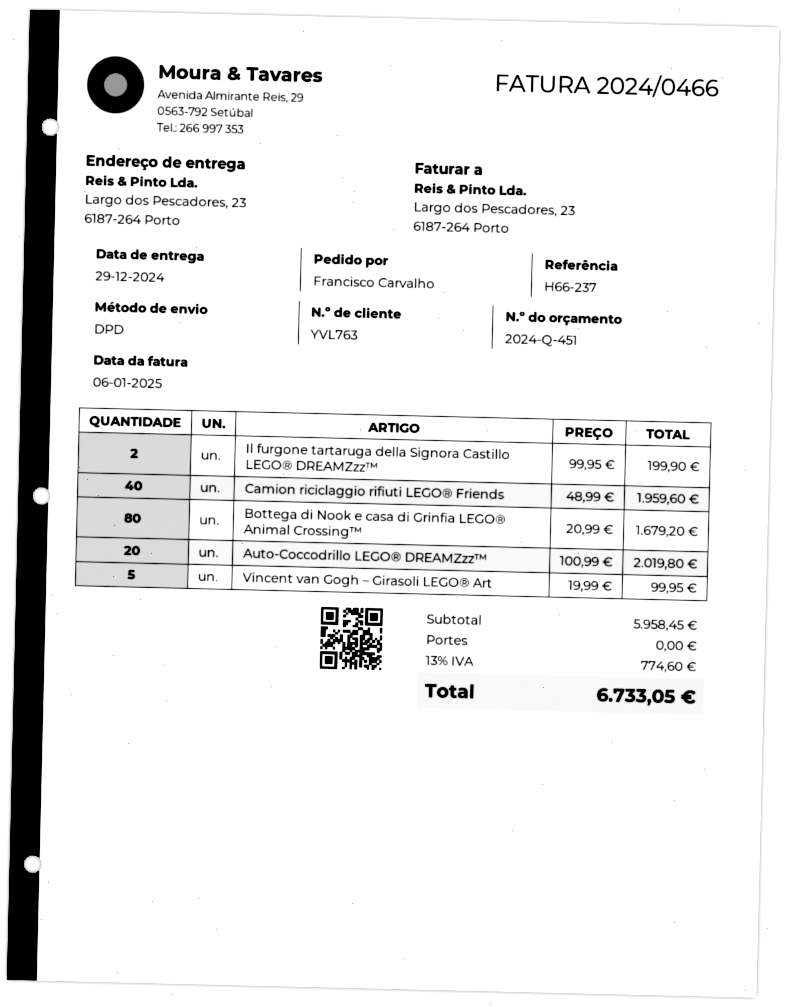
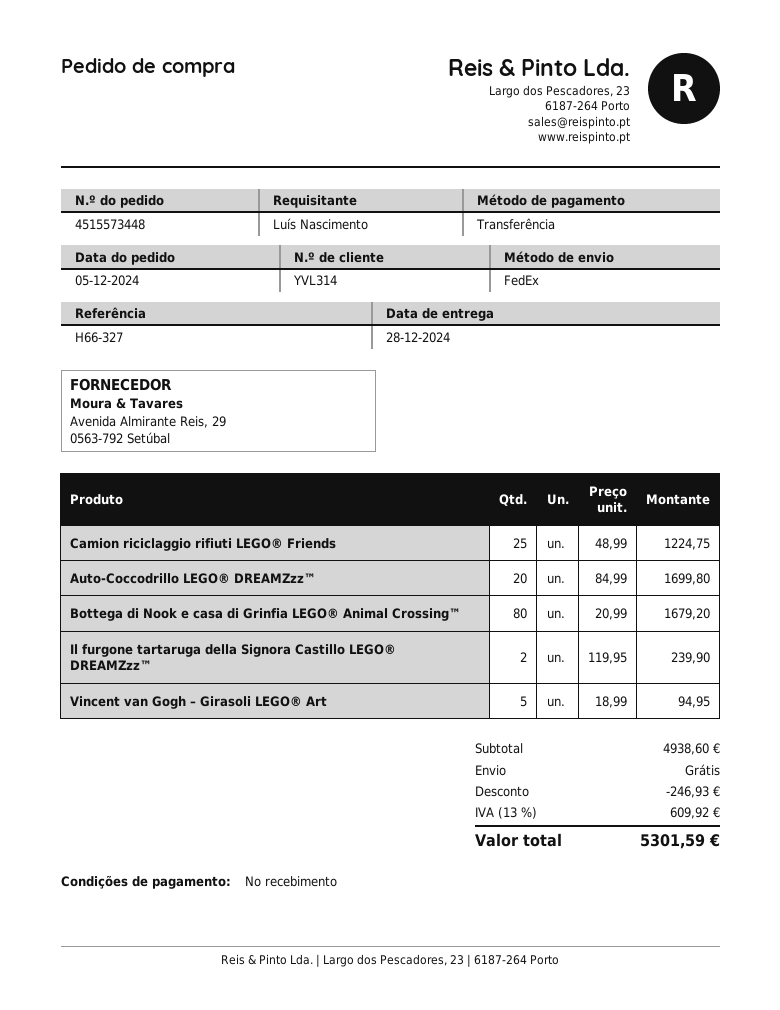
delivery date: 2024-12-29 -> 2024-12-28
customer number: YVL763 -> YVL314
reference: H66-237 -> H66-327
ordered by: Francisco Carvalho -> Luís Nascimento
shipping method: DPD -> FedEx
Il furgone tartaruga della Signora Castillo LEGO® DREAMZzz™: 2 x 99.95 = 199.90 -> 2 x 119.95 = 239.90
Camion riciclaggio rifiuti LEGO® Friends: 40 x 48.99 = 1959.60 -> 25 x 48.99 = 1224.75
Auto-Coccodrillo LEGO® DREAMZzz™: 20 x 100.99 = 2019.80 -> 20 x 84.99 = 1699.80
Vincent van Gogh – Girasoli LEGO® Art: 5 x 19.99 = 99.95 -> 5 x 18.99 = 94.95
subtotal: 5958.45 -> 4938.60
discount: none -> 246.93
tax: 13% = 774.60 -> 13% = 609.92
total: 6733.05 -> 5301.59

